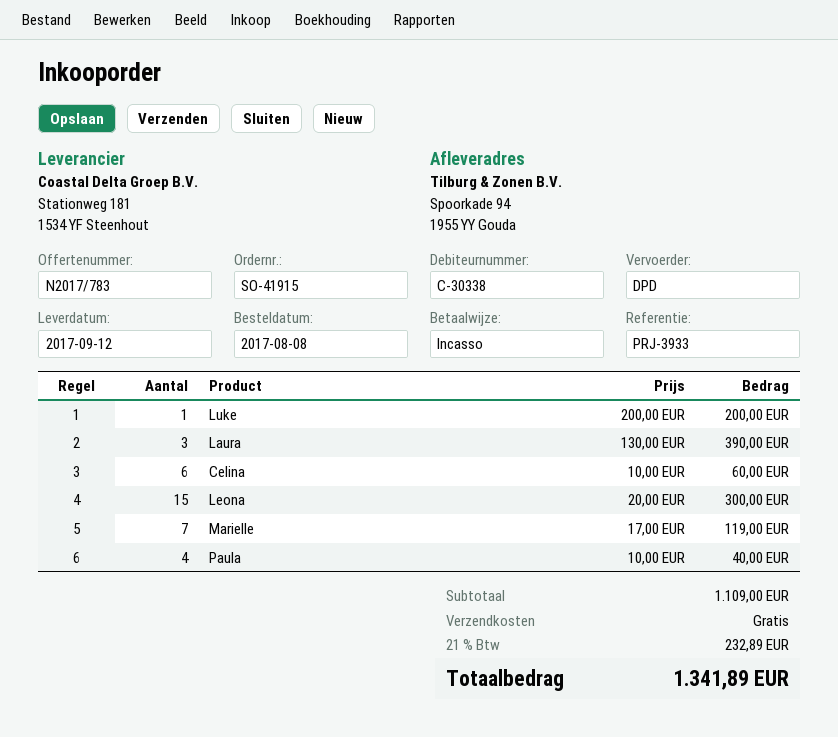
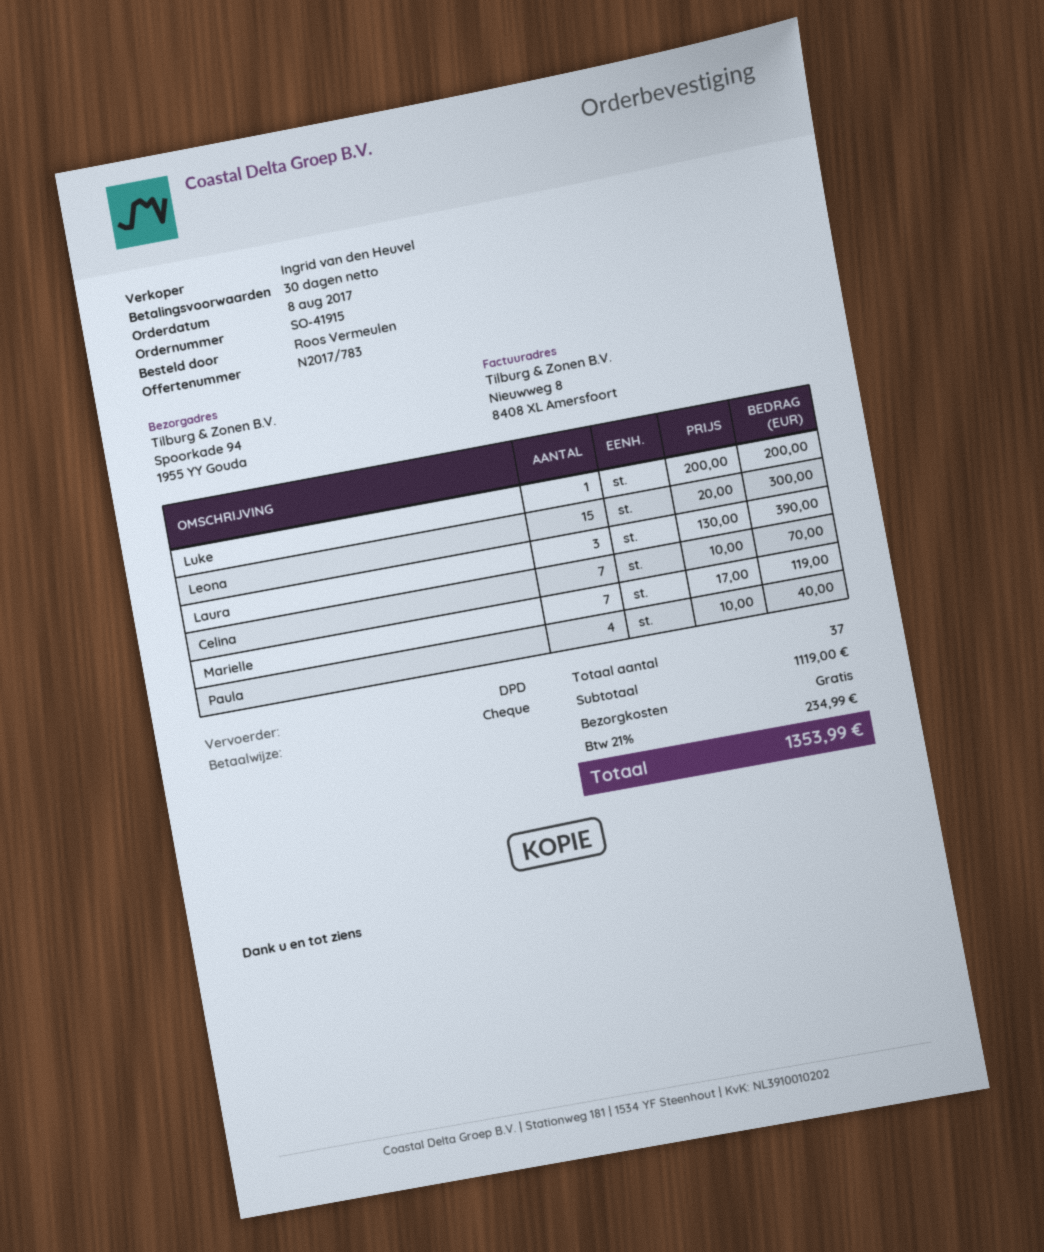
payment method: direct debit -> cheque
Celina: 6 x 10.00 = 60.00 -> 7 x 10.00 = 70.00
subtotal: 1109.00 -> 1119.00
tax: 21% = 232.89 -> 21% = 234.99
total: 1341.89 -> 1353.99

